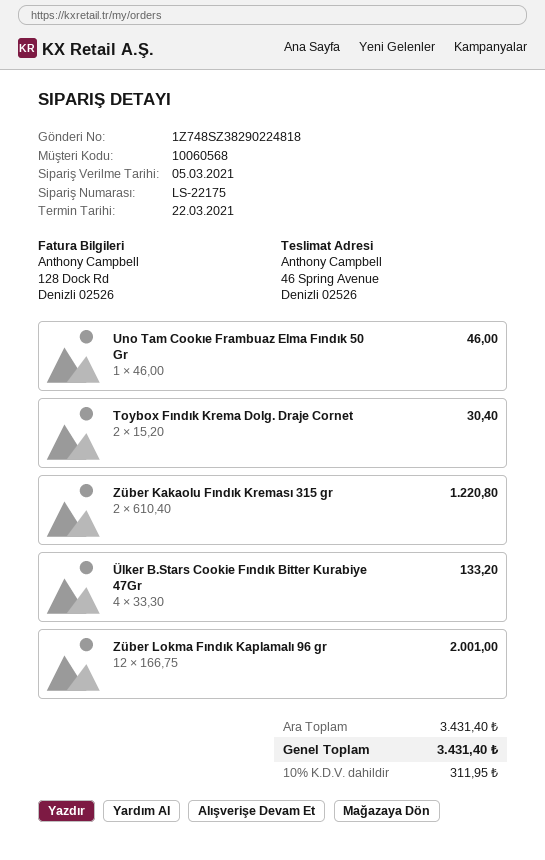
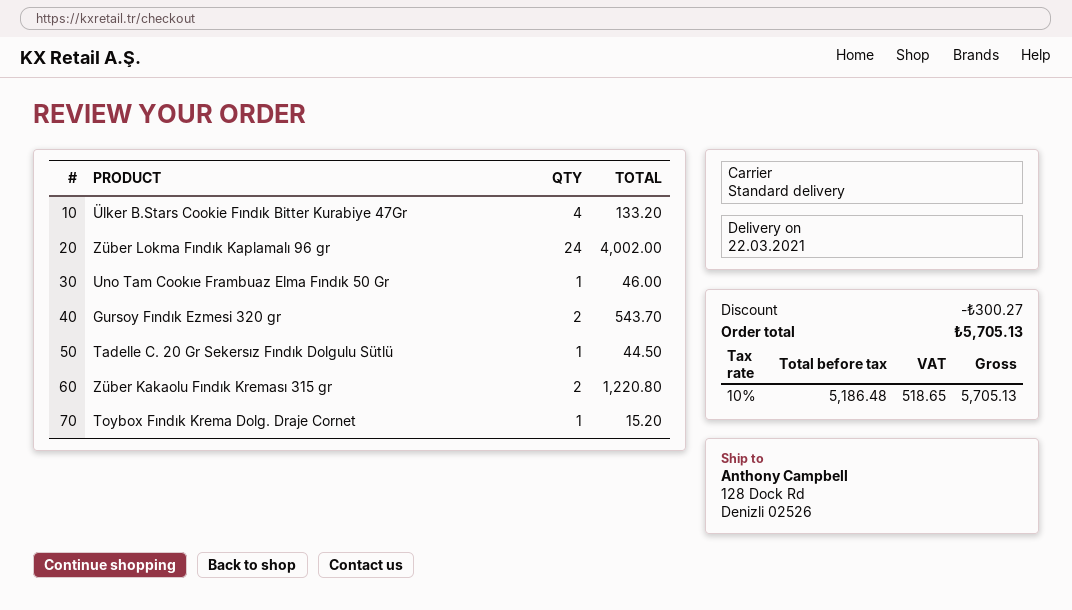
ship to: 46 Spring Avenue, Denizli 02526 -> 128 Dock Rd, Denizli 02526
Toybox Fındık Krema Dolg. Draje Cornet: 2 for 30.40 -> 1 for 15.20
Züber Lokma Fındık Kaplamalı 96 gr: 12 for 2001.00 -> 24 for 4002.00
Gursoy Fındık Ezmesi 320 gr: none -> 2 for 543.70
Tadelle C. 20 Gr Sekersız Fındık Dolgulu Sütlü: none -> 1 for 44.50
discount: none -> 300.27
tax: 10% = 311.95 -> 10% = 518.65
total: 3431.40 -> 5705.13

